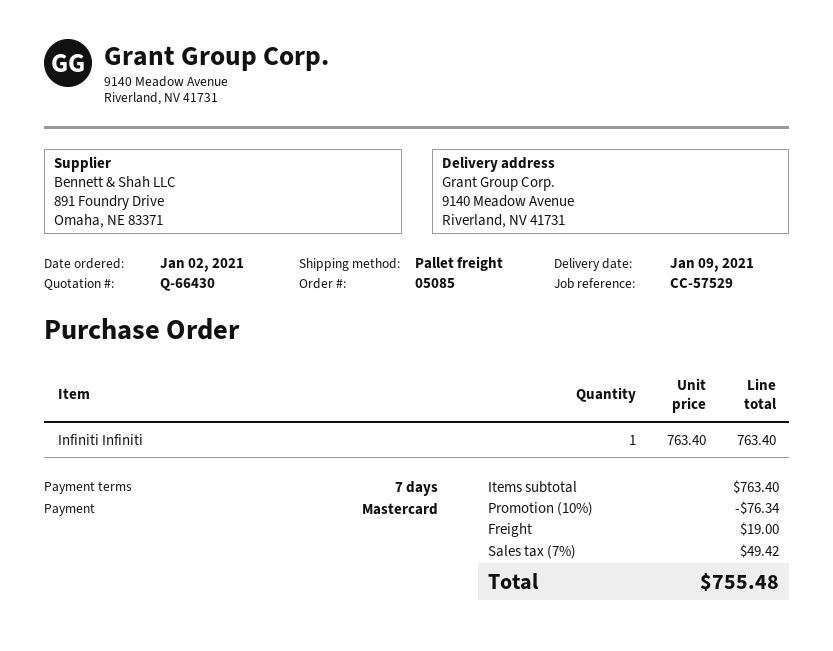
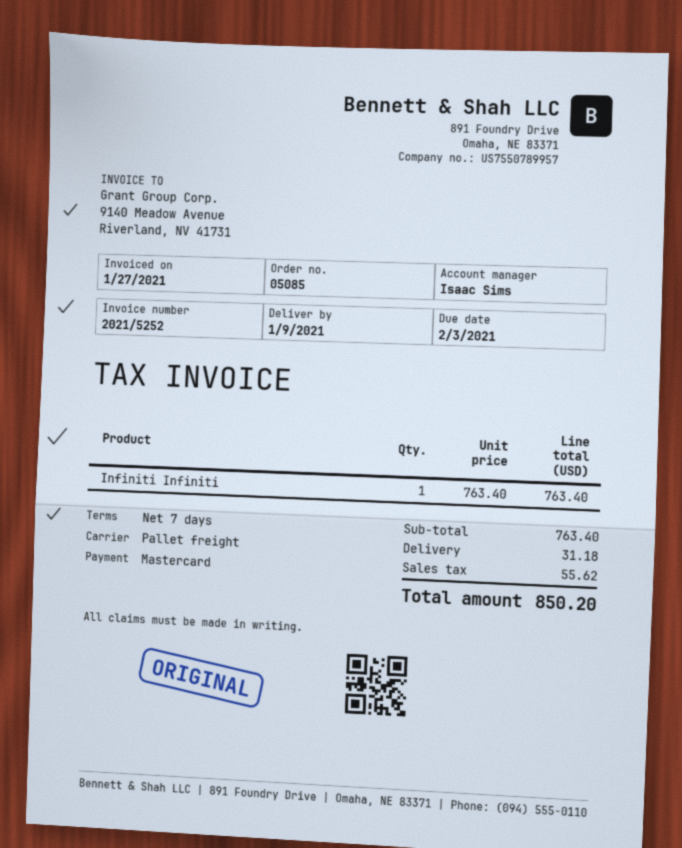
discount: 10% = 76.34 -> none
shipping: 19.00 -> 31.18
tax: 49.42 -> 55.62
total: 755.48 -> 850.20

